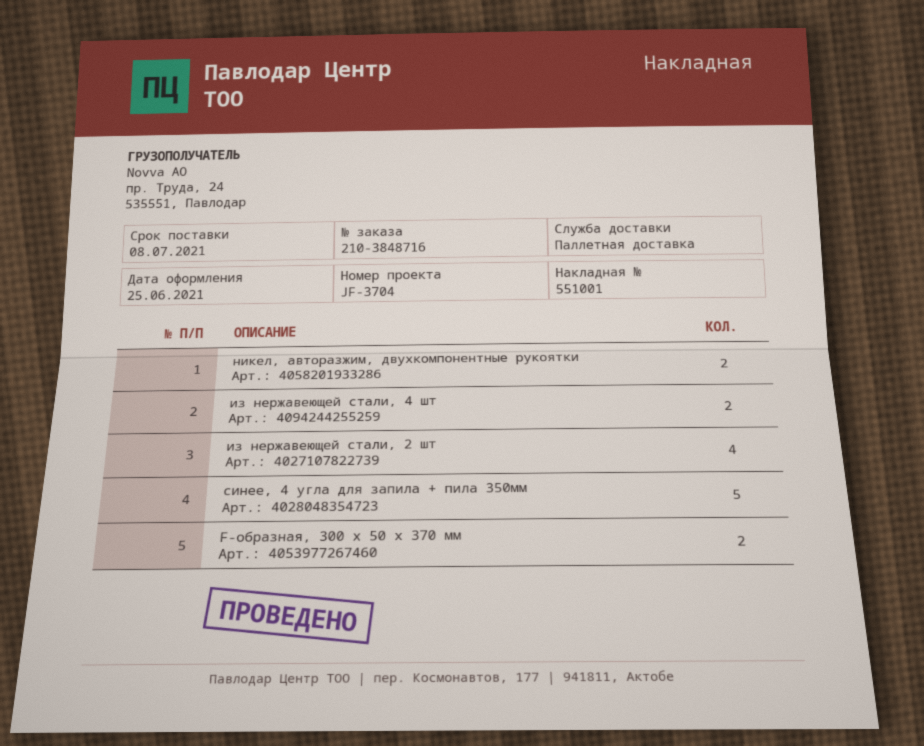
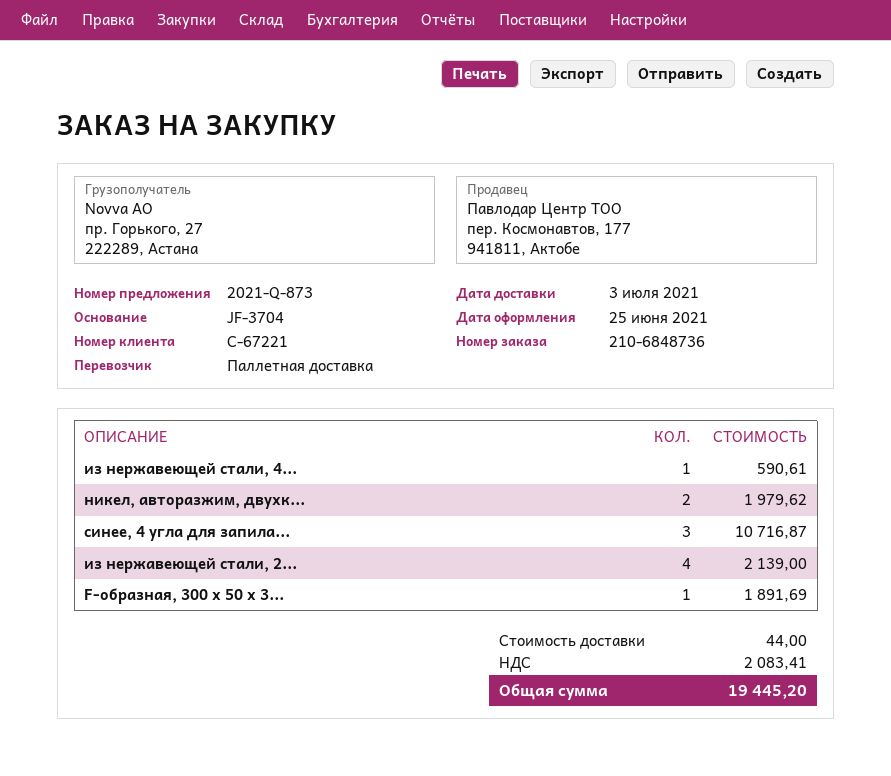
order number: 210-3848716 -> 210-6848736
delivery date: 2021-07-08 -> 2021-07-03
ship to: пр. Труда, 24, 535551, Павлодар -> пр. Горького, 27, 222289, Астана
из нержавеющей стали, 4 шт: 2 -> 1
синее, 4 угла для запила + пила 350мм: 5 -> 3
F-образная, 300 х 50 х 370 мм: 2 -> 1

